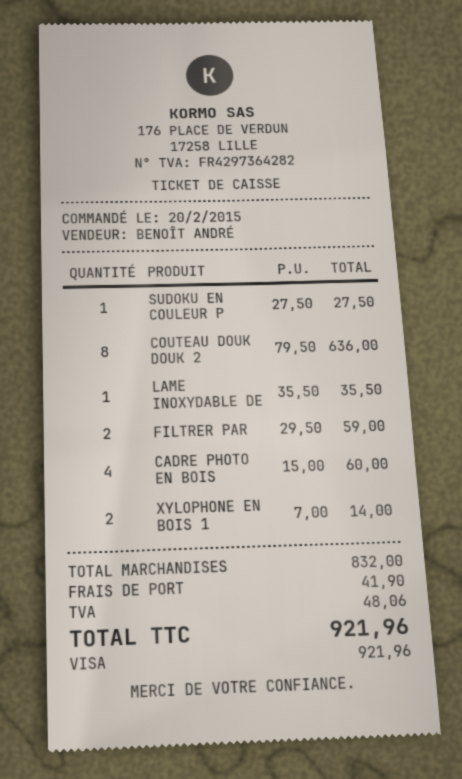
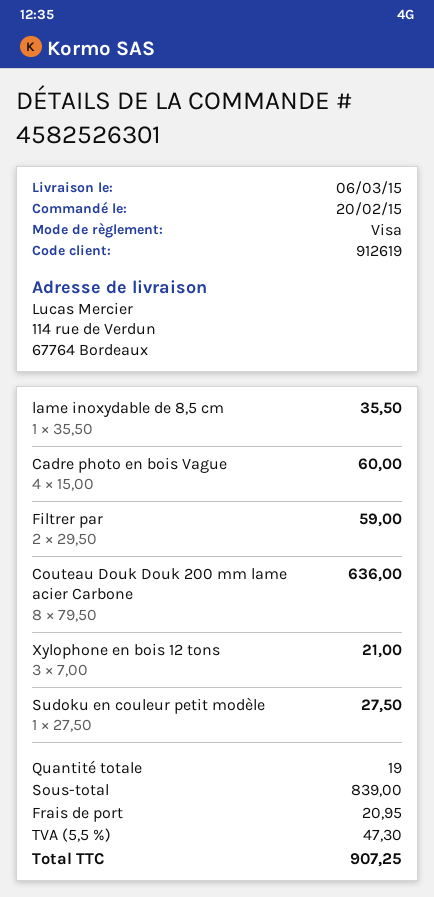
XYLOPHONE EN BOIS 1: 2 x 7.00 = 14.00 -> 3 x 7.00 = 21.00
subtotal: 832.00 -> 839.00
shipping: 41.90 -> 20.95
tax: 48.06 -> 47.30
total: 921.96 -> 907.25

